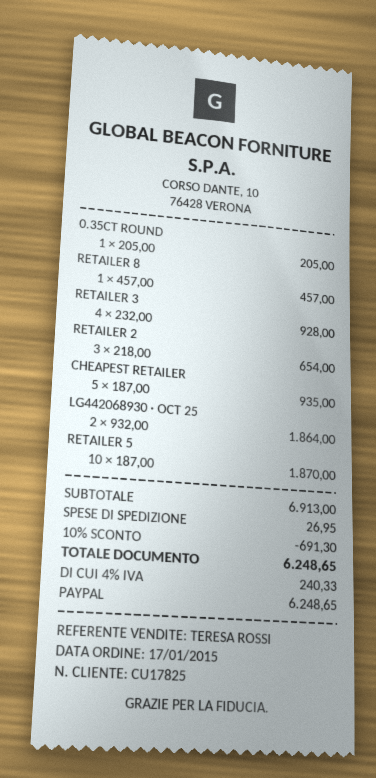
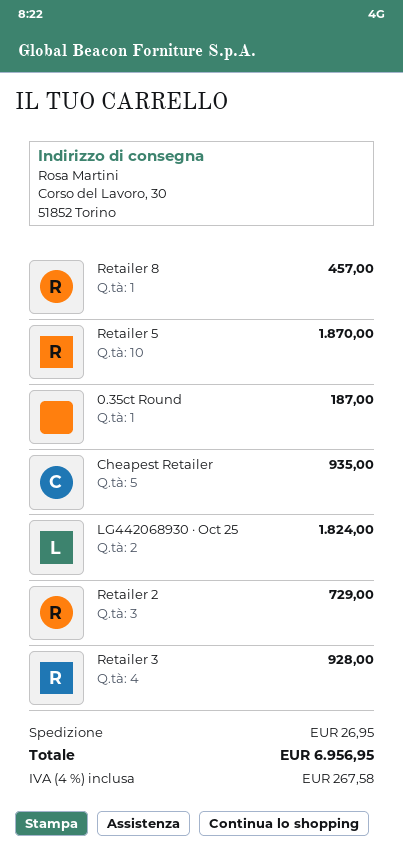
0.35CT ROUND: 1 for 205.00 -> 1 for 187.00
RETAILER 2: 3 for 654.00 -> 3 for 729.00
LG442068930 · OCT 25: 2 for 1864.00 -> 2 for 1824.00
discount: 10% = 691.30 -> none
tax: 4% = 240.33 -> 4% = 267.58
total: 6248.65 -> 6956.95

